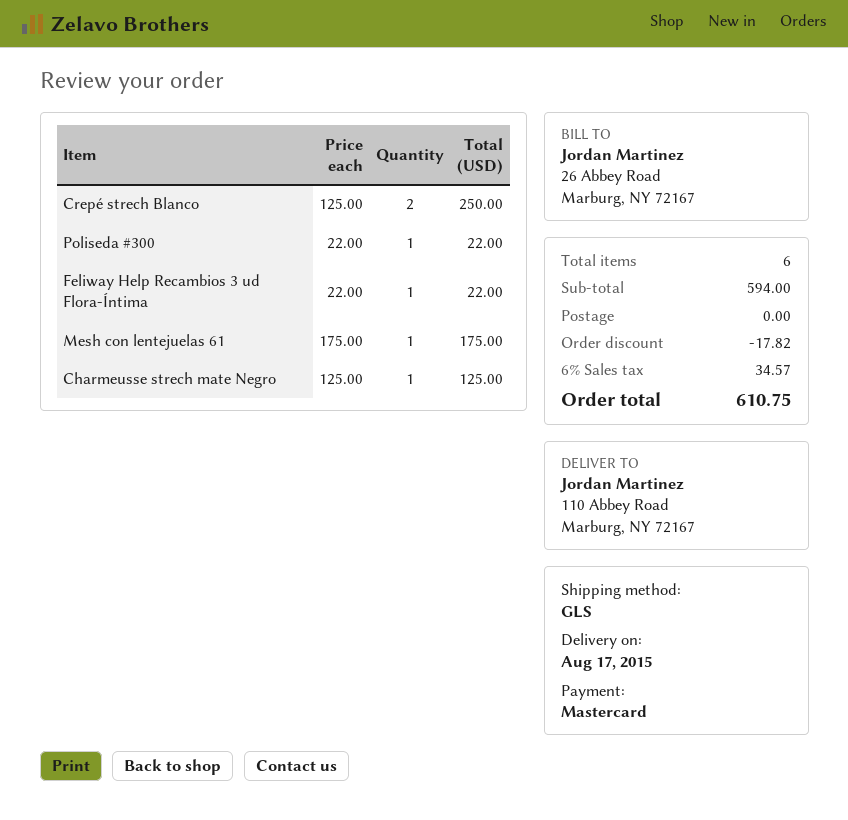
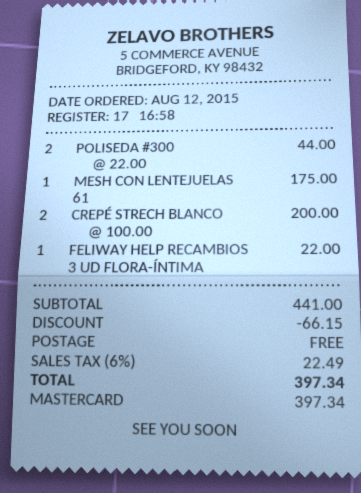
Crepé strech Blanco: 2 x 125.00 = 250.00 -> 2 x 100.00 = 200.00
Poliseda #300: 1 x 22.00 = 22.00 -> 2 x 22.00 = 44.00
Charmeusse strech mate Negro: 1 x 125.00 = 125.00 -> none
subtotal: 594.00 -> 441.00
discount: 17.82 -> 66.15
tax: 6% = 34.57 -> 6% = 22.49
total: 610.75 -> 397.34

